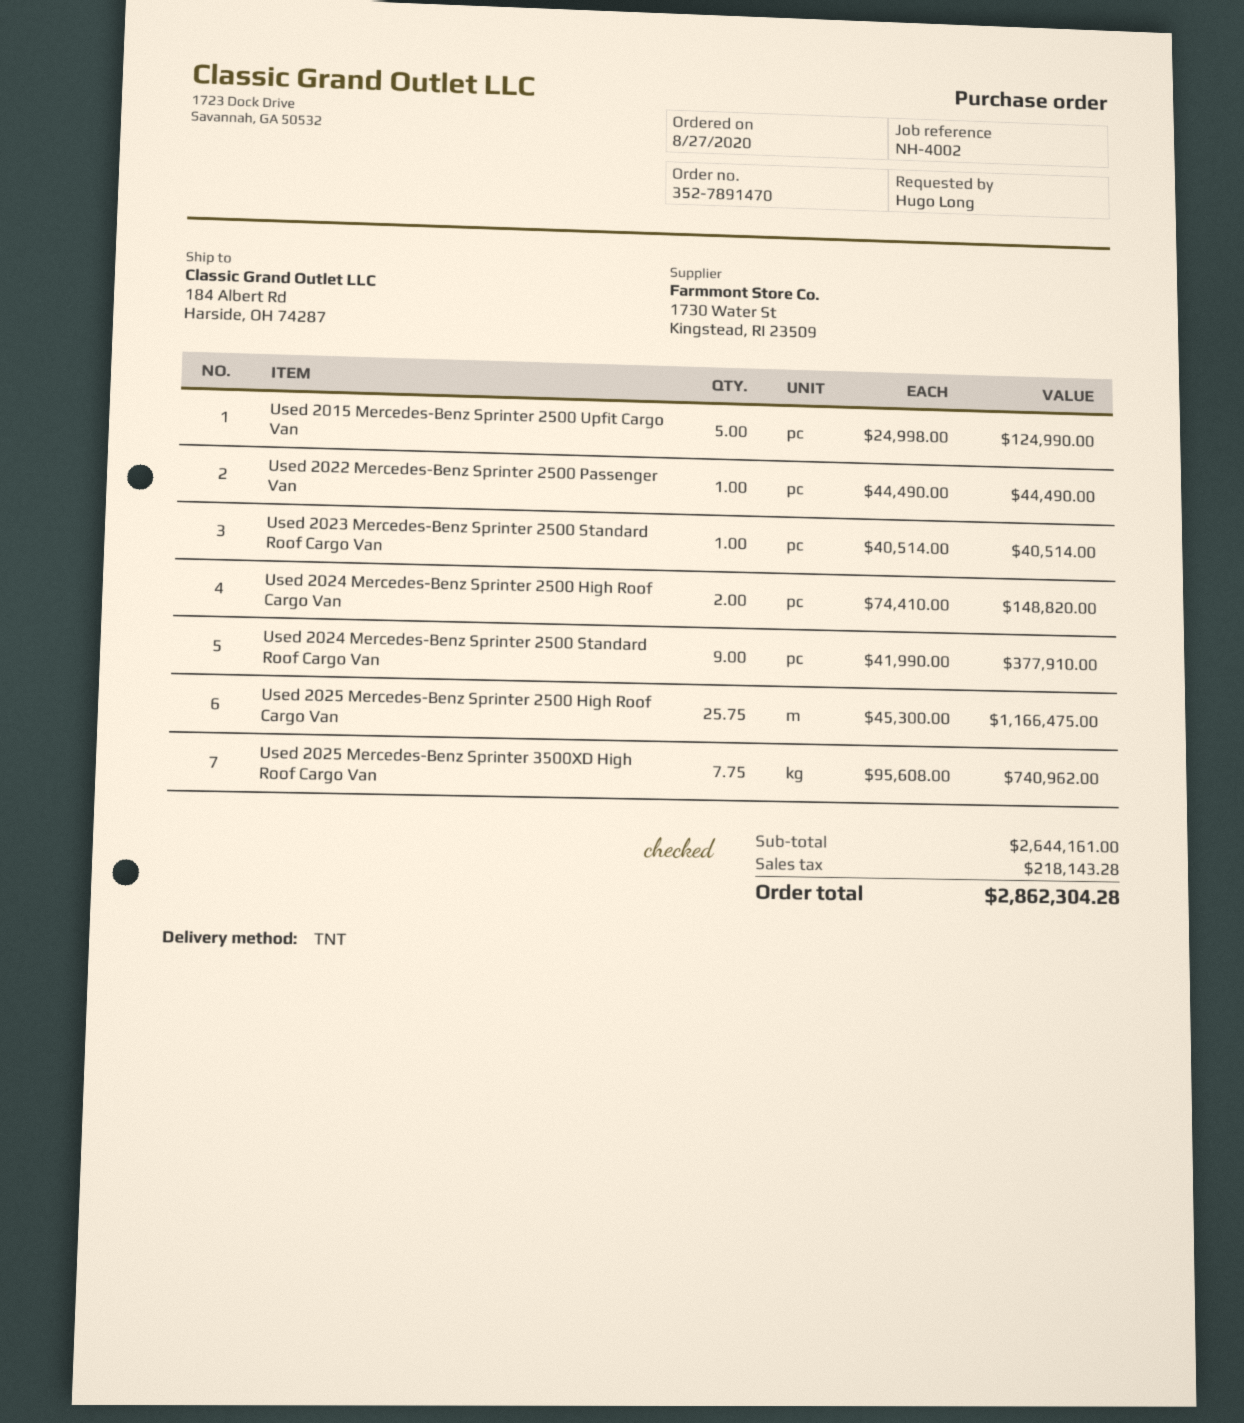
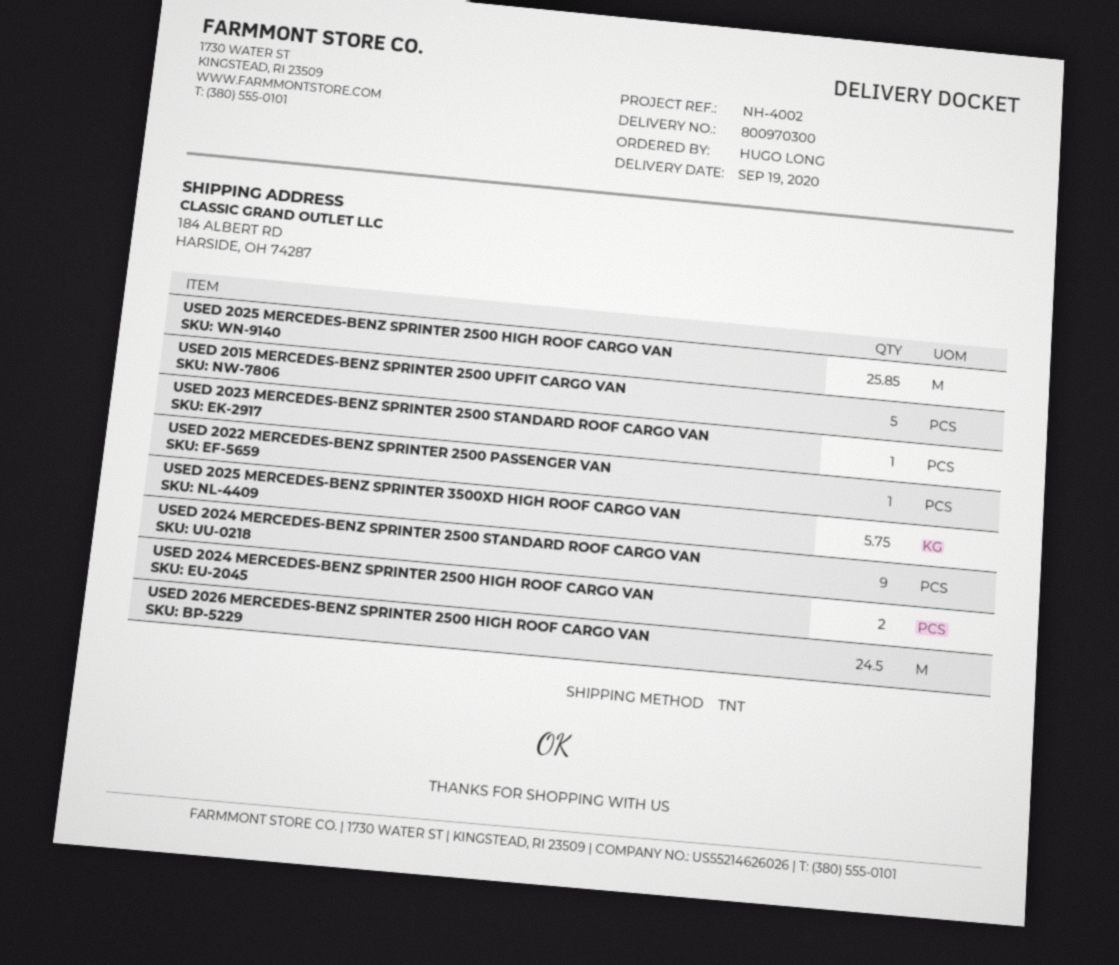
Used 2025 Mercedes-Benz Sprinter 2500 High Roof Cargo Van: 25.75 -> 25.85
Used 2025 Mercedes-Benz Sprinter 3500XD High Roof Cargo Van: 7.75 -> 5.75
USED 2026 MERCEDES-BENZ SPRINTER 2500 HIGH ROOF CARGO VAN: none -> 24.5

